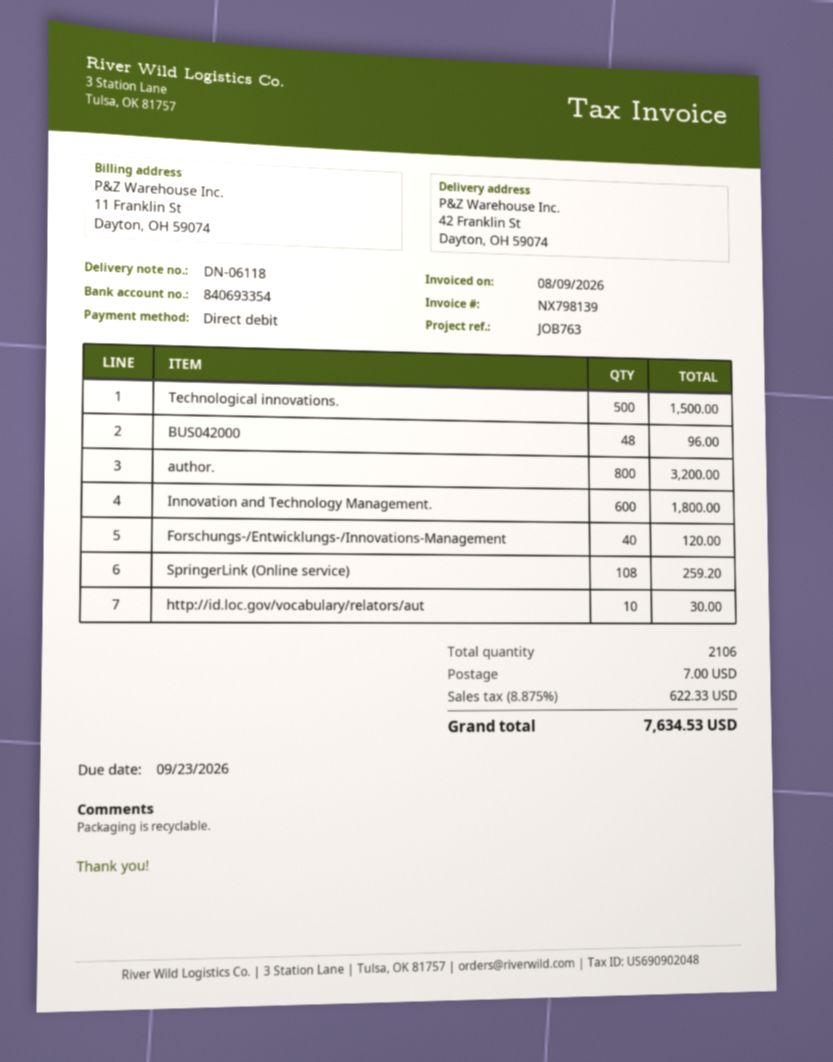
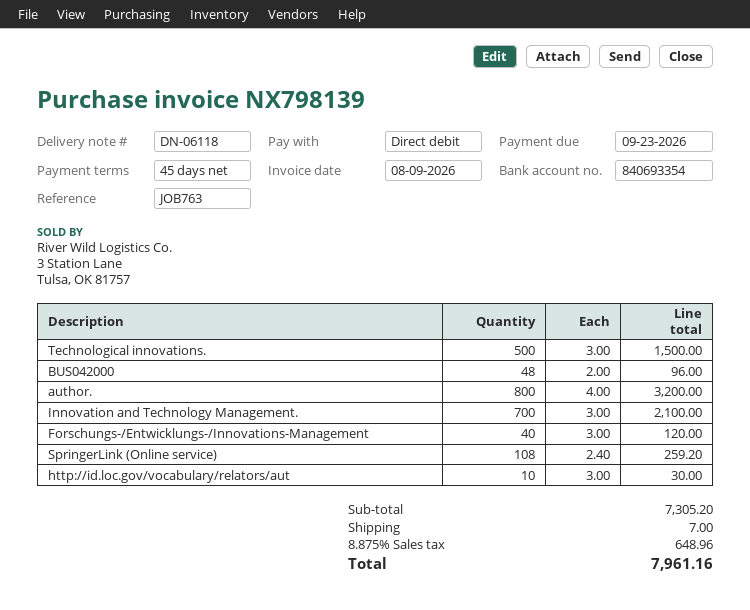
Innovation and Technology Management.: 600 for 1800.00 -> 700 for 2100.00
tax: 8.875% = 622.33 -> 8.875% = 648.96
total: 7634.53 -> 7961.16

